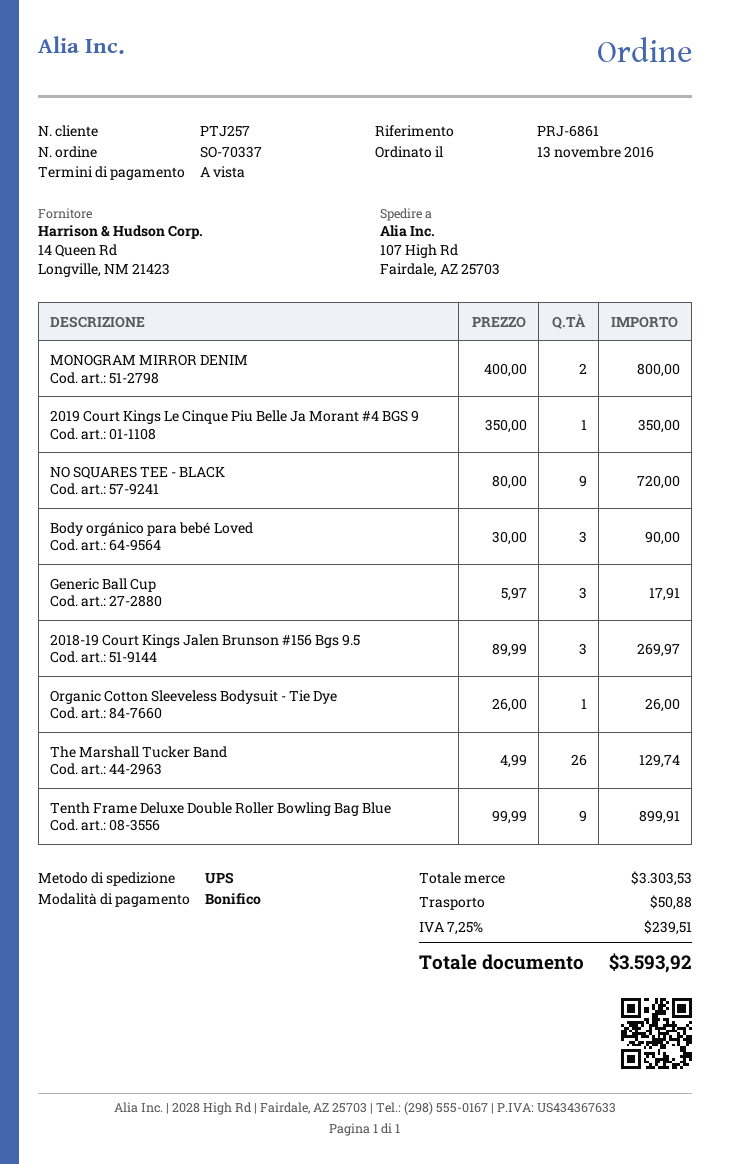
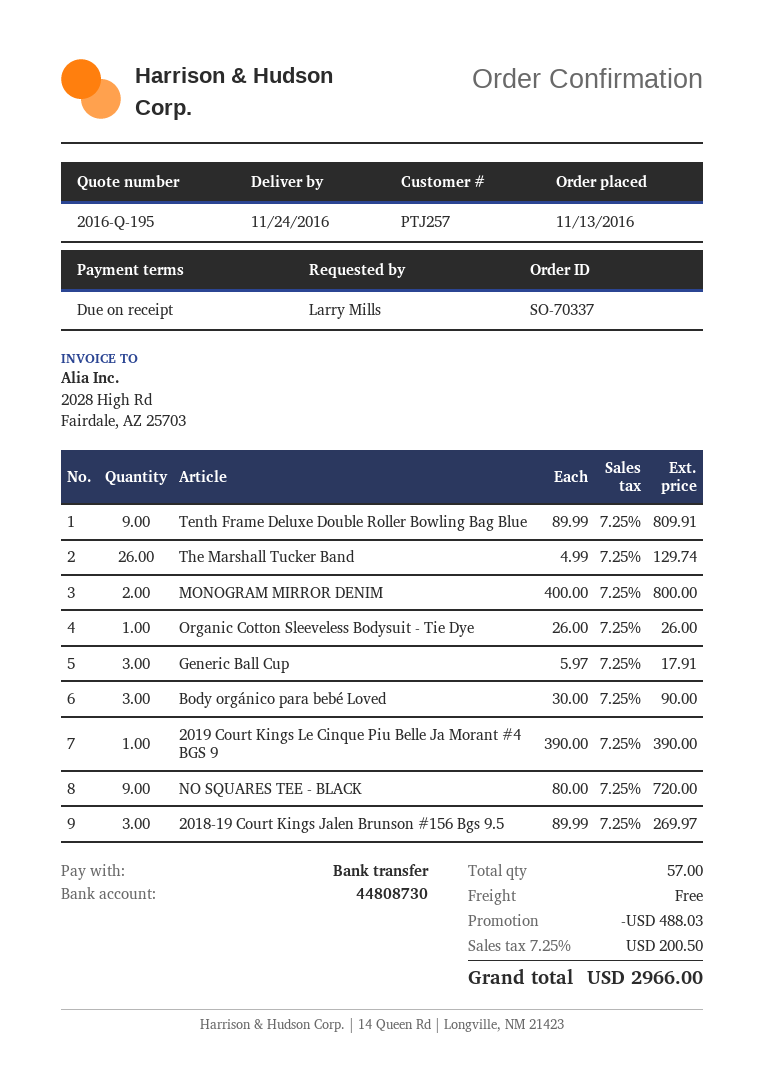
2019 Court Kings Le Cinque Piu Belle Ja Morant #4 BGS 9: 1 x 350.00 = 350.00 -> 1 x 390.00 = 390.00
Tenth Frame Deluxe Double Roller Bowling Bag Blue: 9 x 99.99 = 899.91 -> 9 x 89.99 = 809.91
discount: none -> 488.03
shipping: 50.88 -> 0.00
tax: 7.25% = 239.51 -> 7.25% = 200.50
total: 3593.92 -> 2966.00

